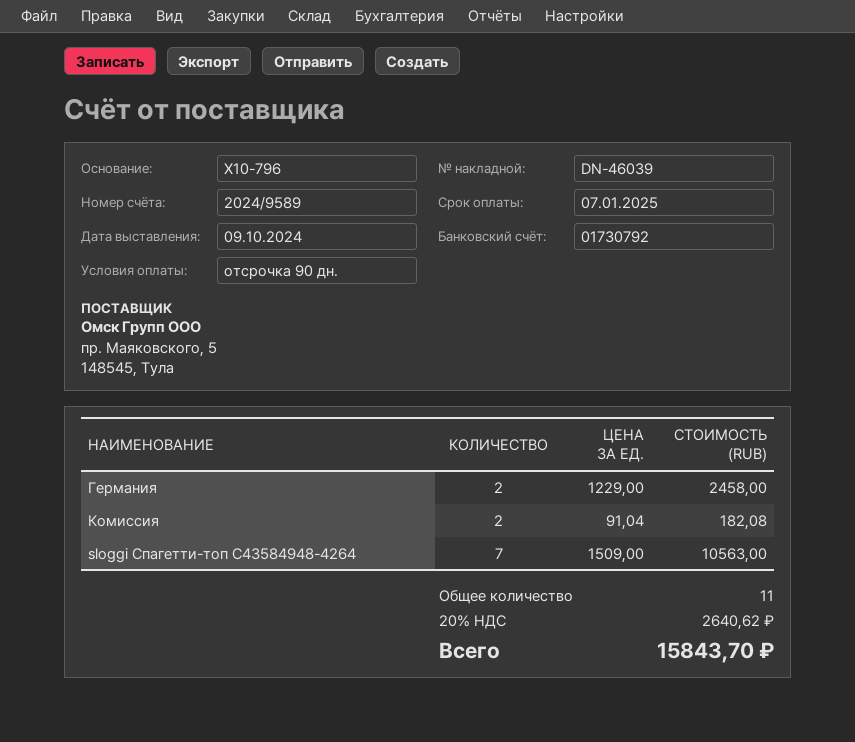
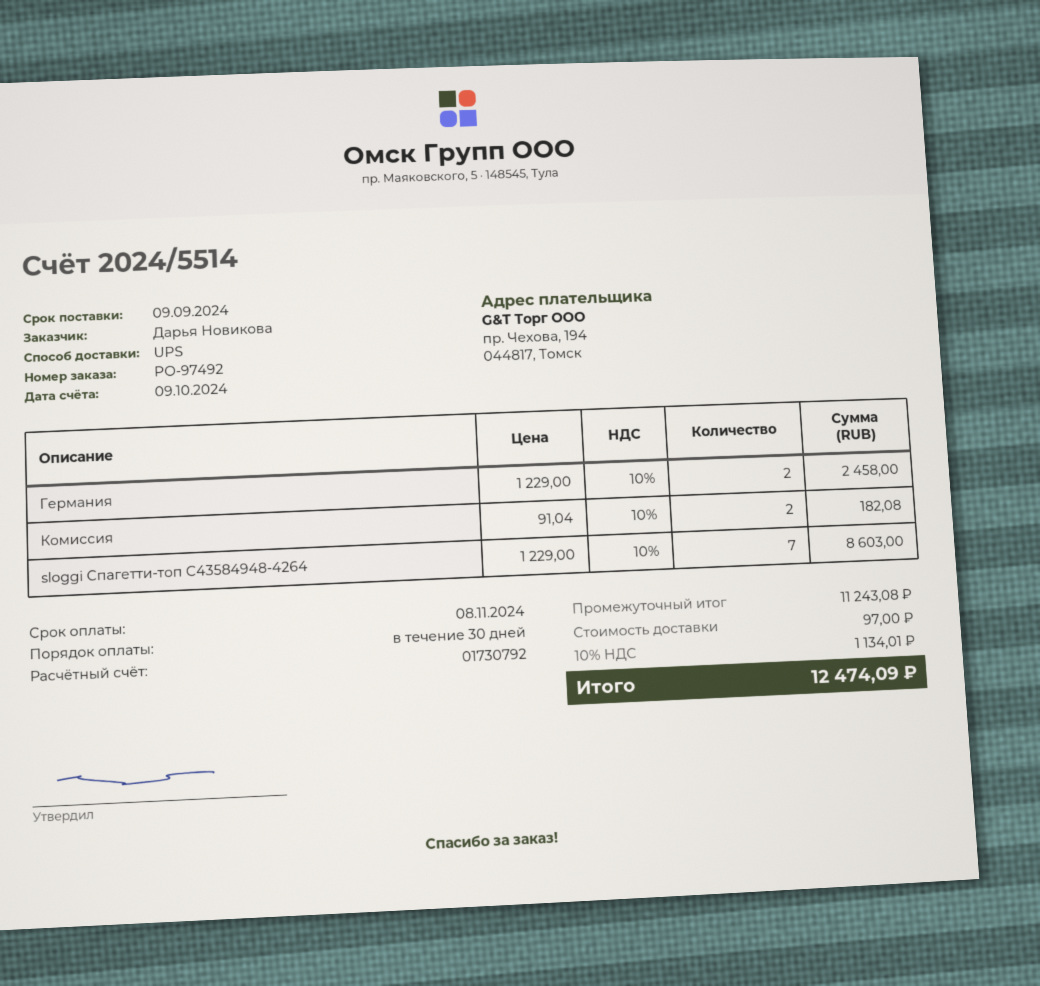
invoice number: 2024/9589 -> 2024/5514
payment terms: 90 days -> 30 days
due date: 2025-01-07 -> 2024-11-08
sloggi Спагетти-топ C43584948-4264: 7 x 1509.00 = 10563.00 -> 7 x 1229.00 = 8603.00
shipping: none -> 97.00
tax: 20% = 2640.62 -> 10% = 1134.01
total: 15843.70 -> 12474.09

